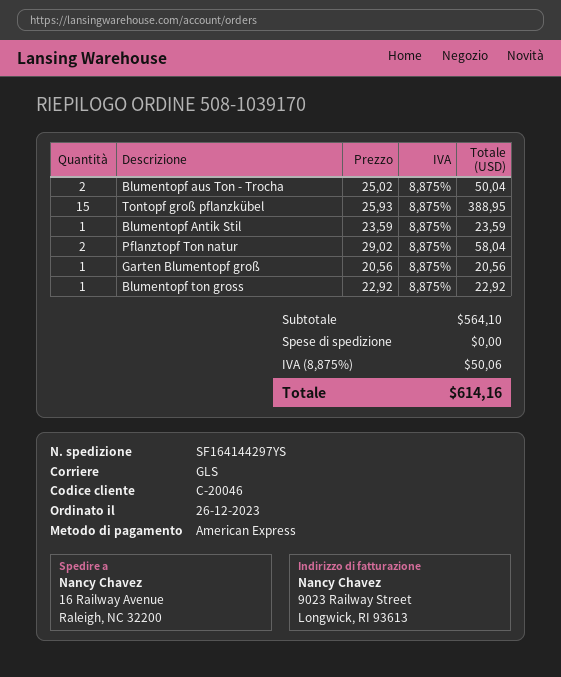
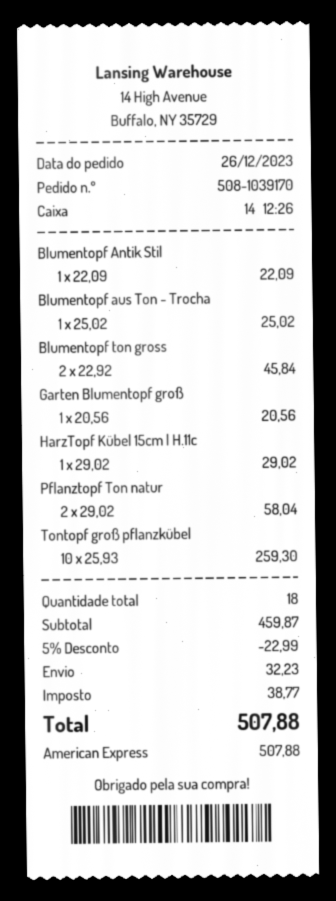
Blumentopf aus Ton - Trocha: 2 x 25.02 = 50.04 -> 1 x 25.02 = 25.02
Tontopf groß pflanzkübel: 15 x 25.93 = 388.95 -> 10 x 25.93 = 259.30
Blumentopf Antik Stil: 1 x 23.59 = 23.59 -> 1 x 22.09 = 22.09
Blumentopf ton gross: 1 x 22.92 = 22.92 -> 2 x 22.92 = 45.84
HarzTopf Kübel 15cm | H.11c: none -> 1 x 29.02 = 29.02
subtotal: 564.10 -> 459.87
discount: none -> 5% = 22.99
shipping: 0.00 -> 32.23
tax: 50.06 -> 38.77
total: 614.16 -> 507.88

